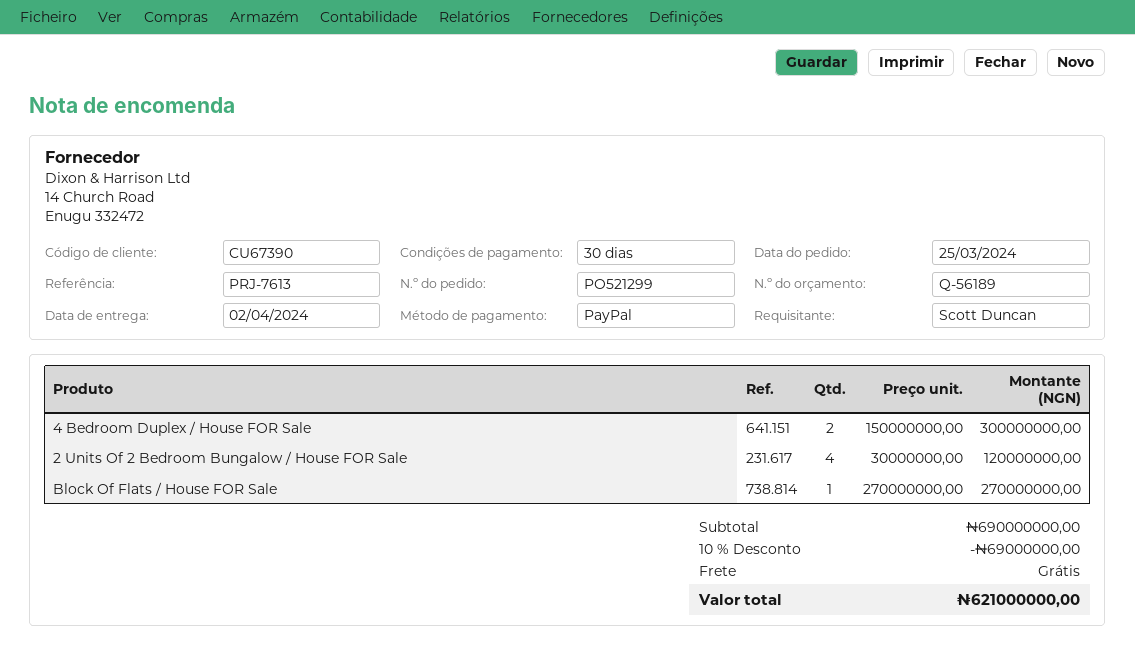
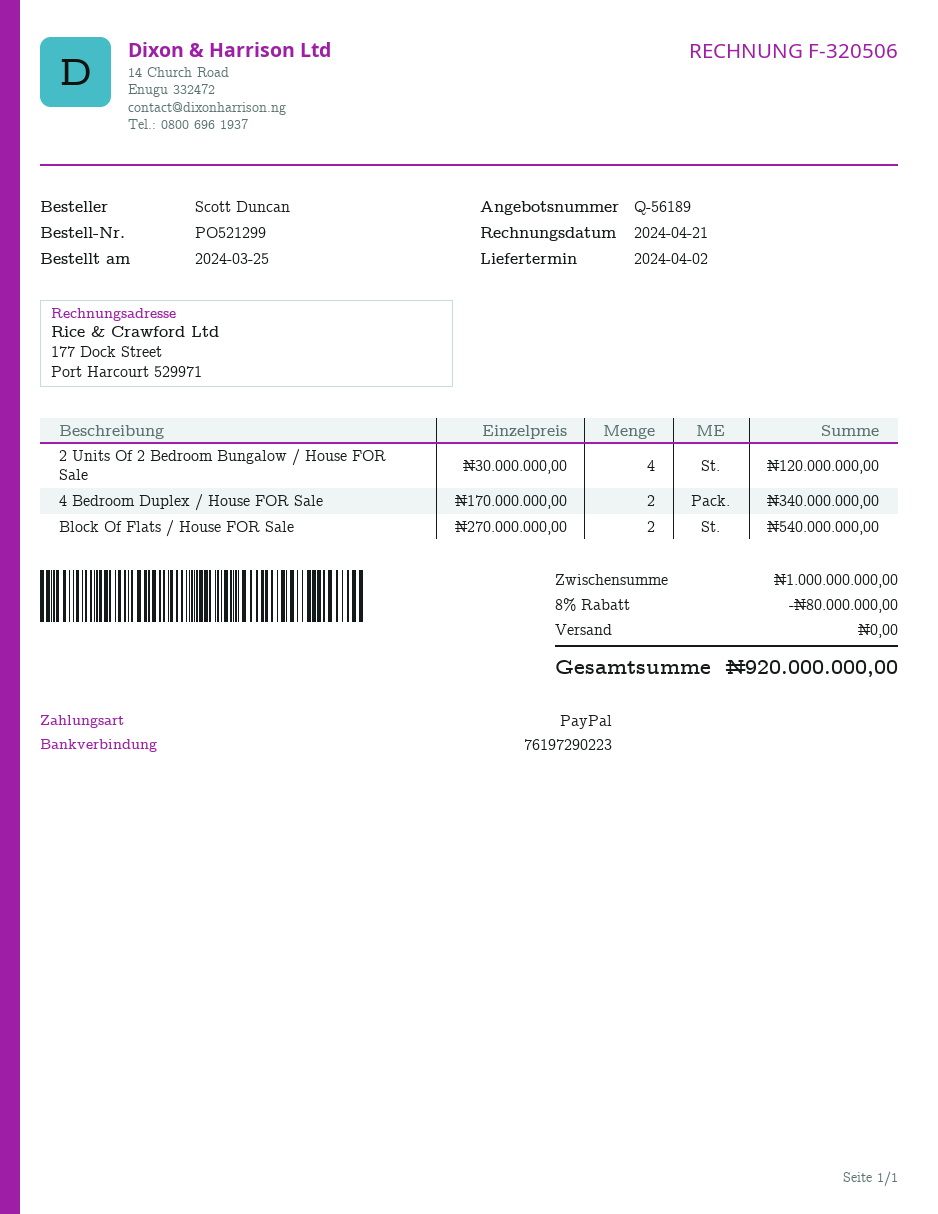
4 Bedroom Duplex / House FOR Sale: 2 x 150000000.00 = 300000000.00 -> 2 x 170000000.00 = 340000000.00
Block Of Flats / House FOR Sale: 1 x 270000000.00 = 270000000.00 -> 2 x 270000000.00 = 540000000.00
subtotal: 690000000.00 -> 1000000000.00
discount: 10% = 69000000.00 -> 8% = 80000000.00
total: 621000000.00 -> 920000000.00

